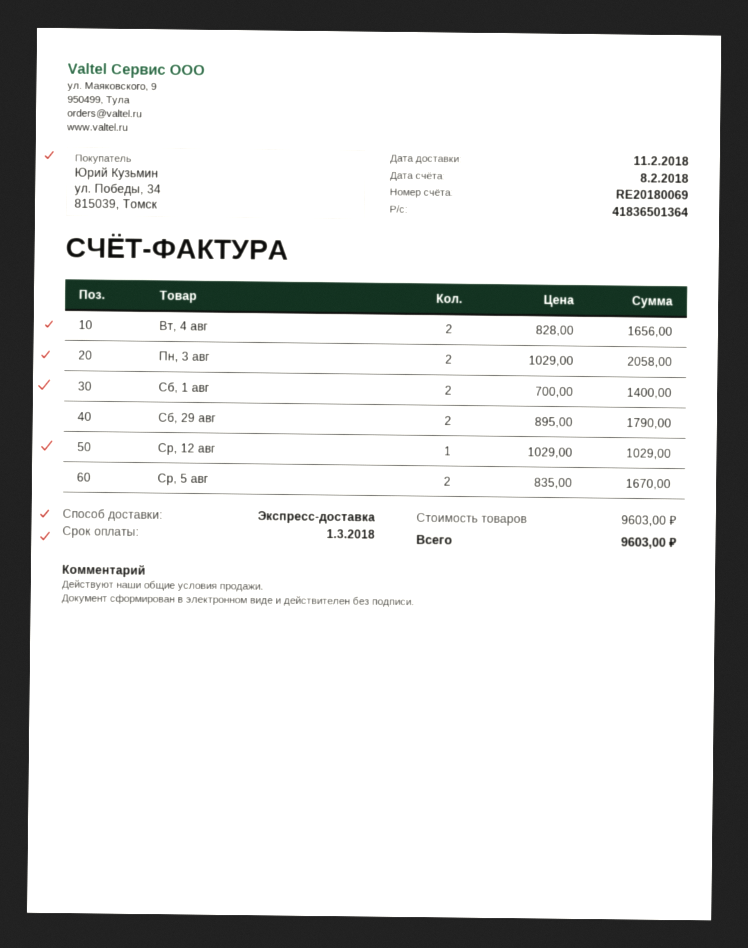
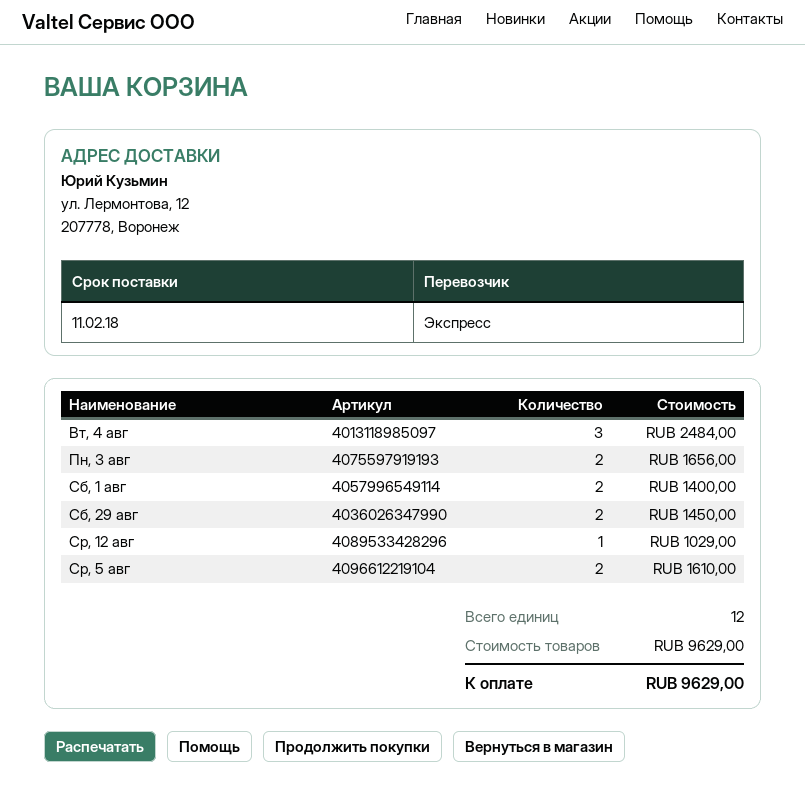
Вт, 4 авг: 2 for 1656.00 -> 3 for 2484.00
Пн, 3 авг: 2 for 2058.00 -> 2 for 1656.00
Сб, 29 авг: 2 for 1790.00 -> 2 for 1450.00
Ср, 5 авг: 2 for 1670.00 -> 2 for 1610.00
subtotal: 9603.00 -> 9629.00
total: 9603.00 -> 9629.00

